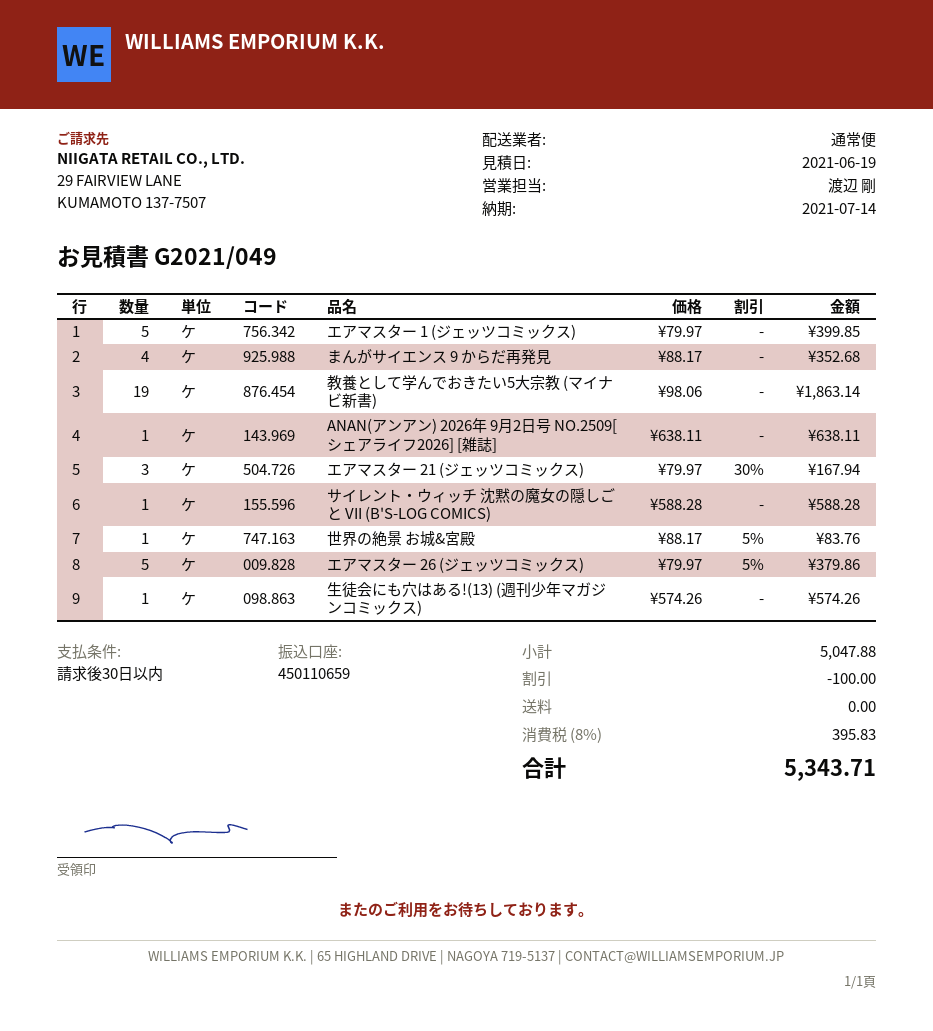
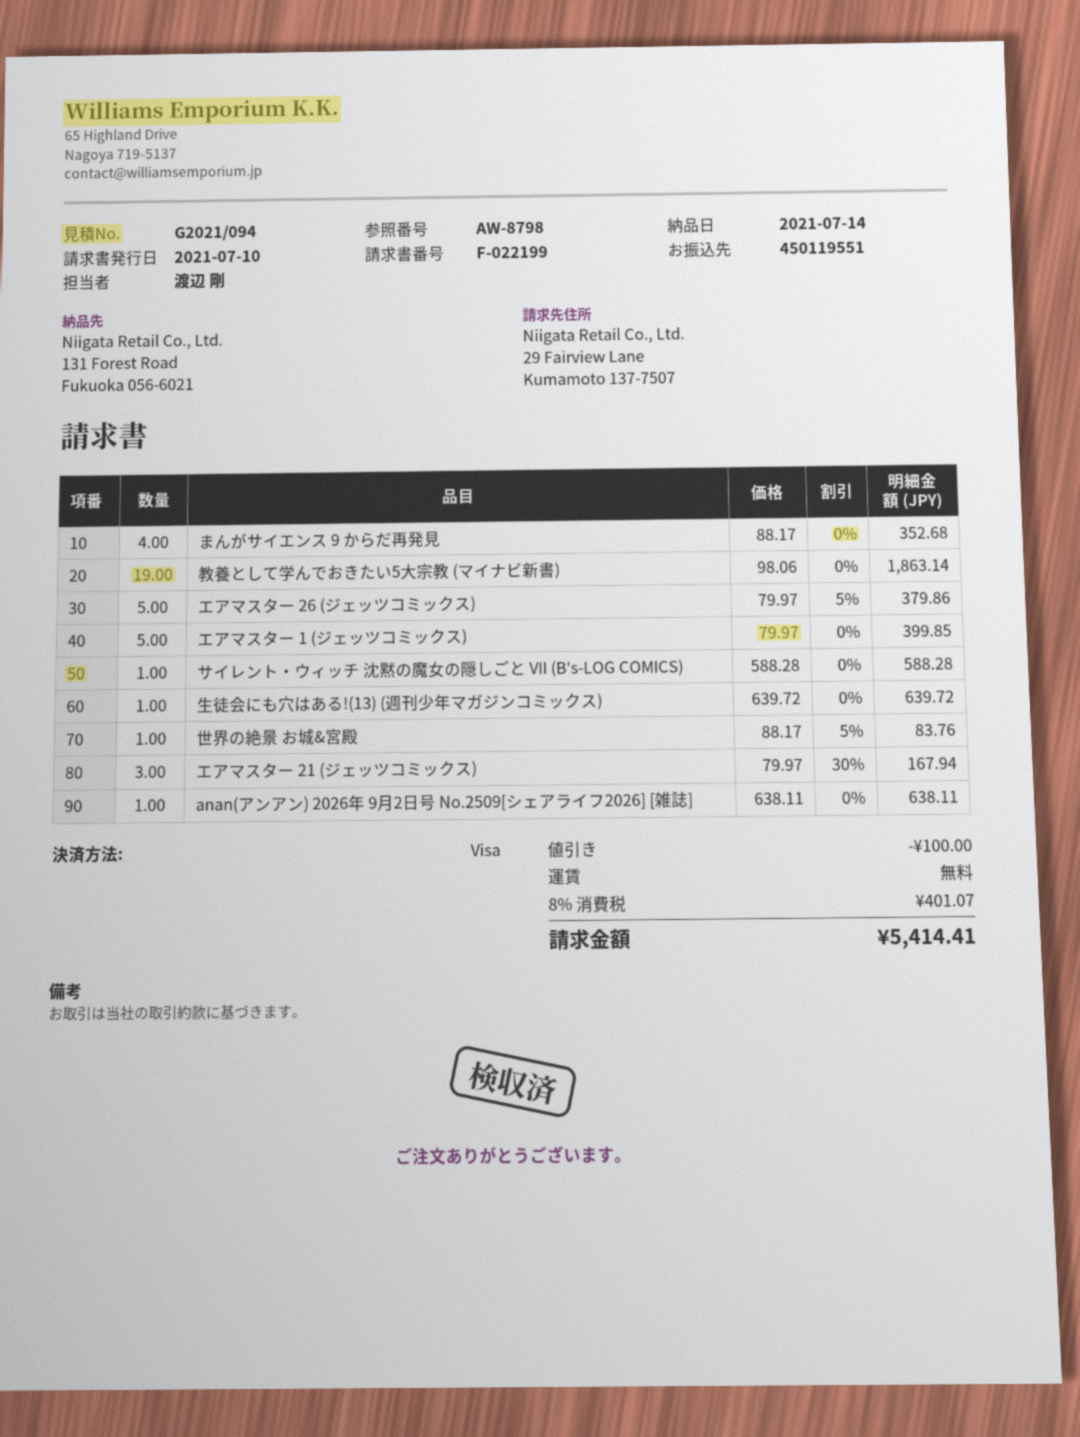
quote number: G2021/049 -> G2021/094
bank account: 450110659 -> 450119551
生徒会にも穴はある!(13) (週刊少年マガジンコミックス): 1 x 574.26 = 574.26 -> 1 x 639.72 = 639.72
tax: 8% = 395.83 -> 8% = 401.07
total: 5343.71 -> 5414.41

